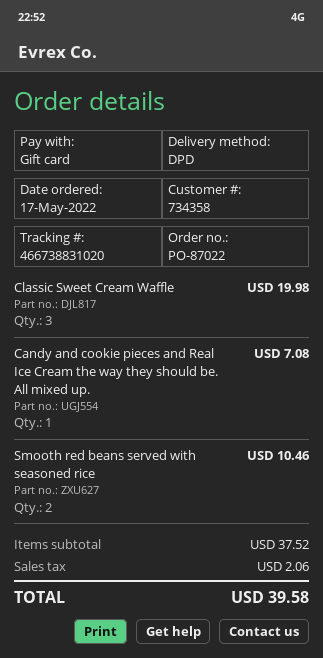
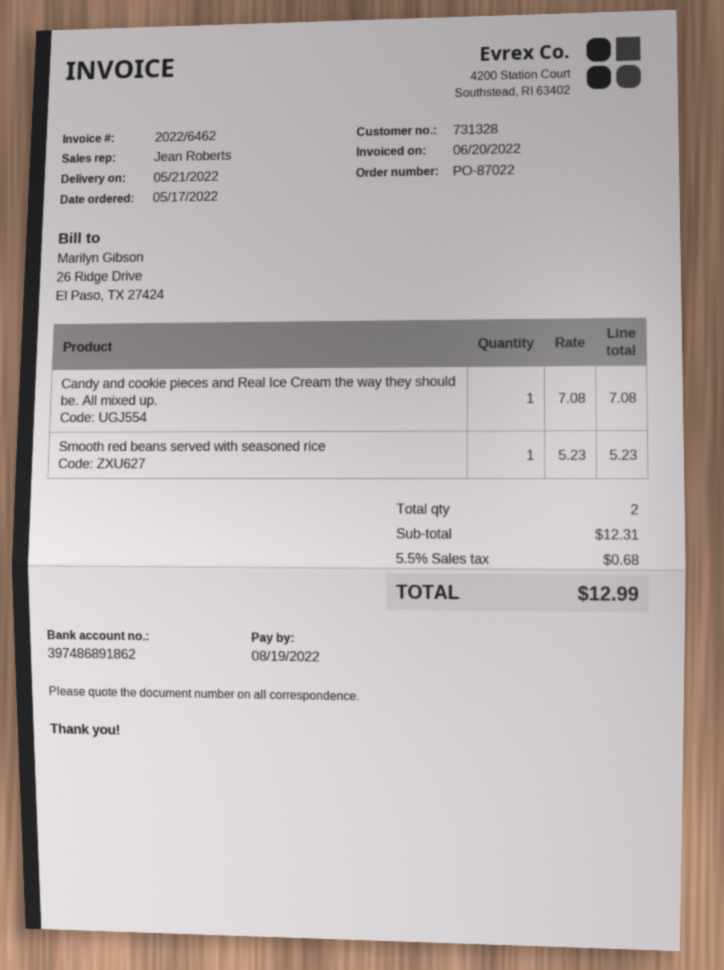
customer number: 734358 -> 731328
Classic Sweet Cream Waffle: 3 for 19.98 -> none
Smooth red beans served with seasoned rice: 2 for 10.46 -> 1 for 5.23
subtotal: 37.52 -> 12.31
tax: 2.06 -> 0.68
total: 39.58 -> 12.99

